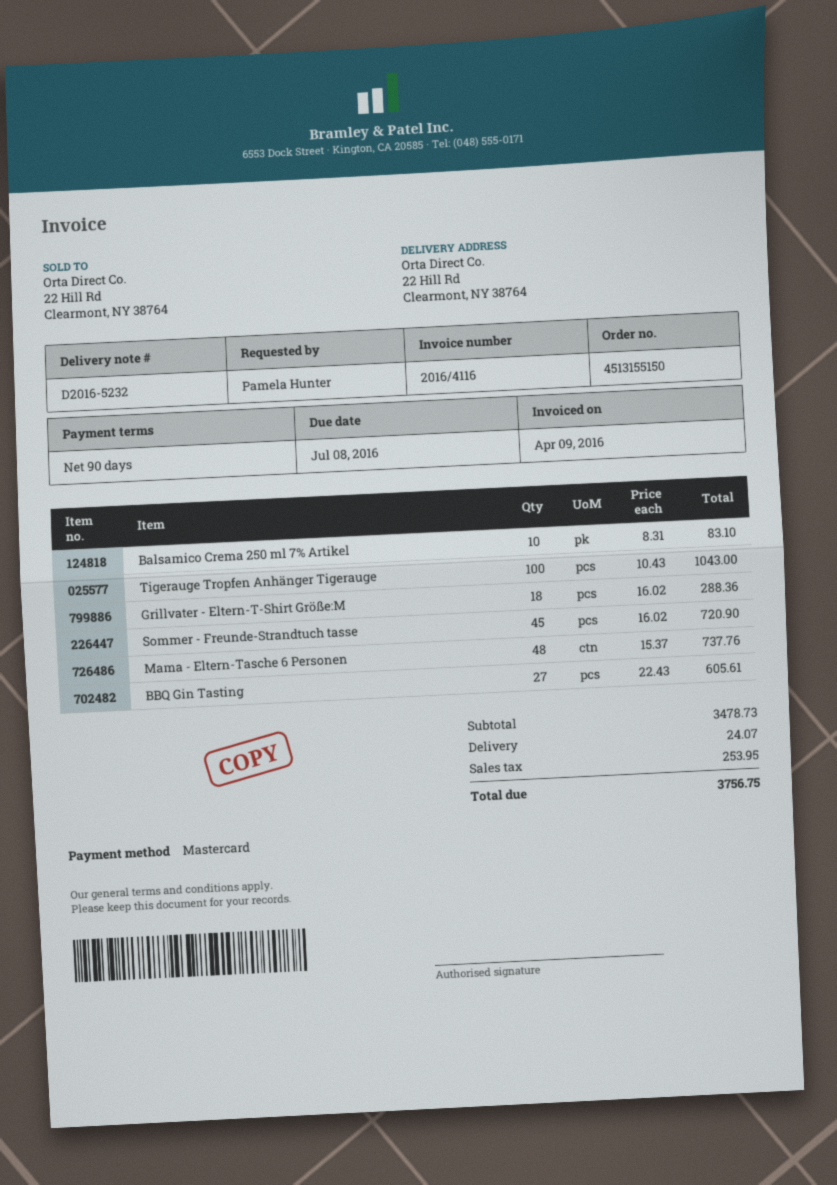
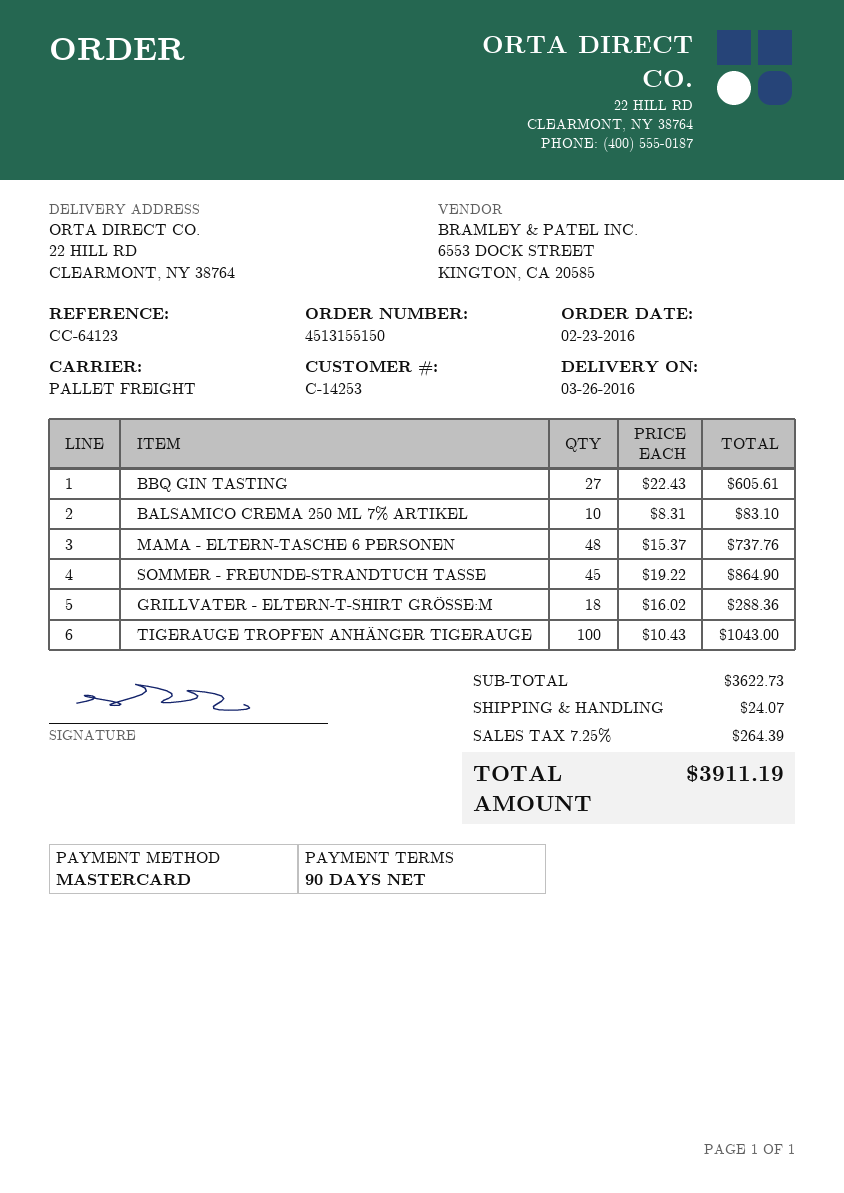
Sommer - Freunde-Strandtuch tasse: 45 x 16.02 = 720.90 -> 45 x 19.22 = 864.90
subtotal: 3478.73 -> 3622.73
tax: 253.95 -> 264.39
total: 3756.75 -> 3911.19

